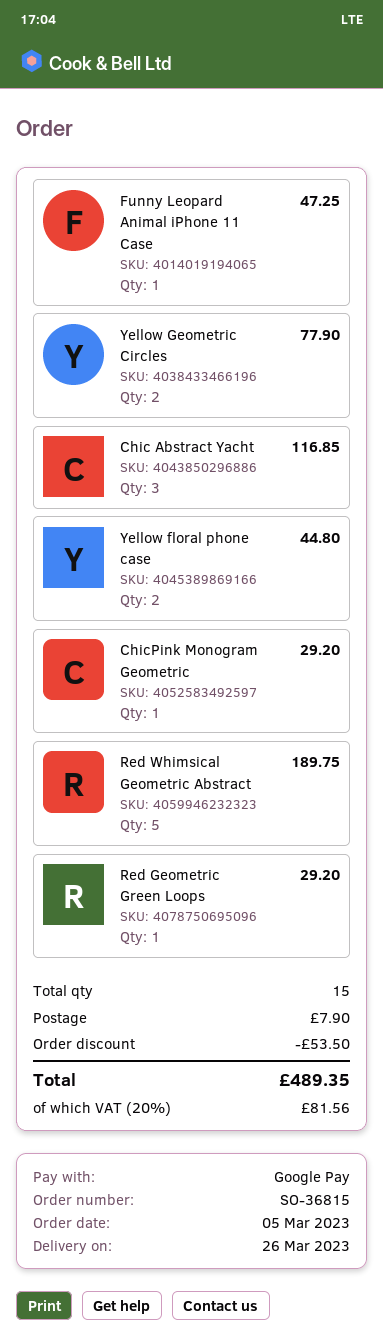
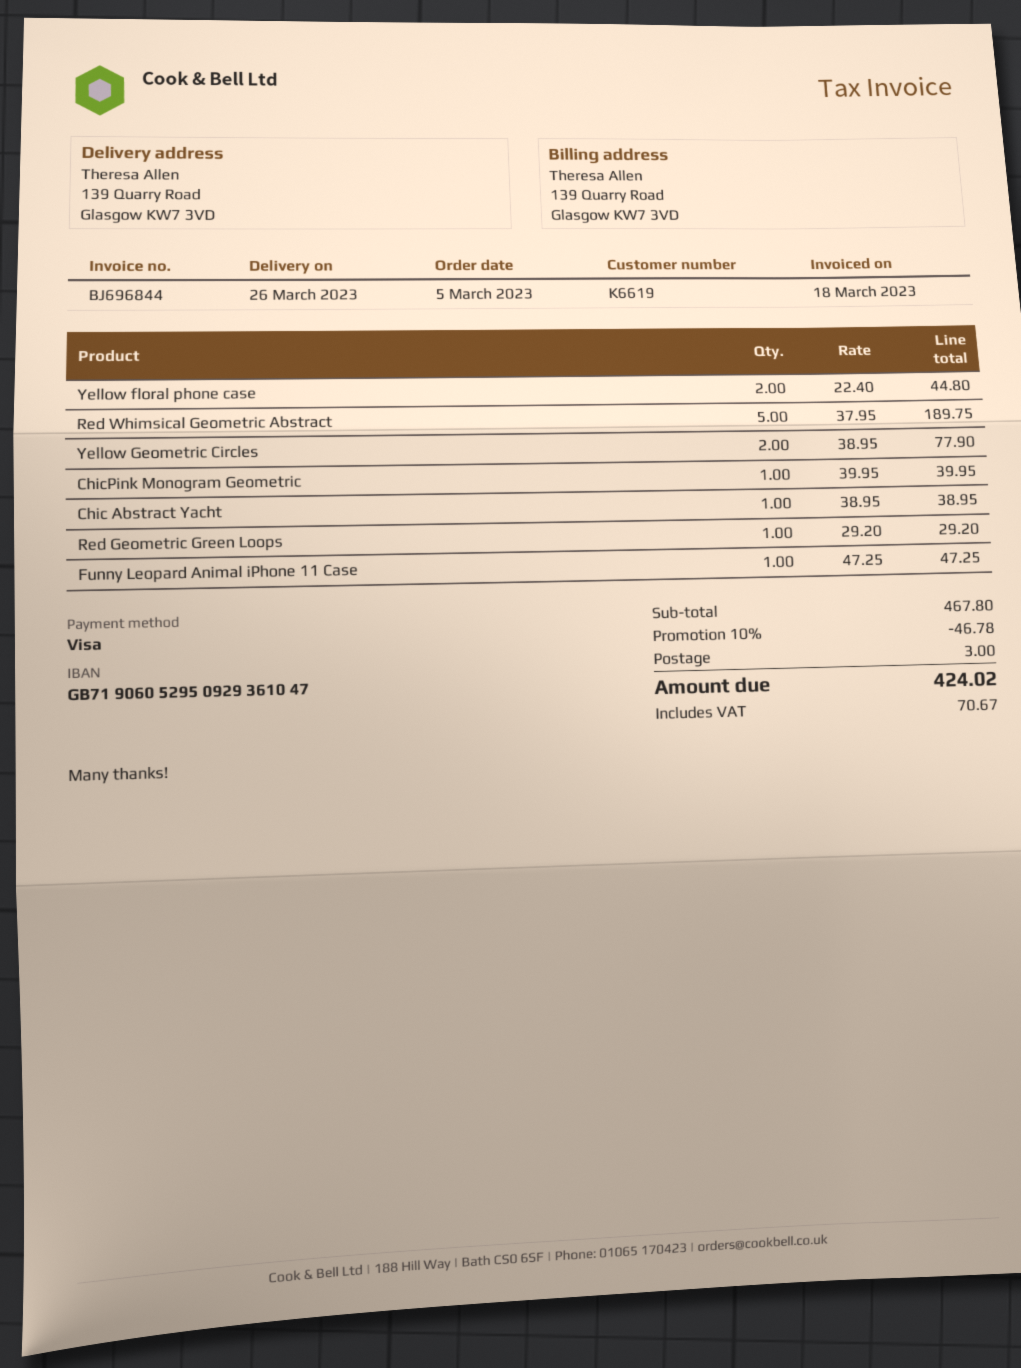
payment method: Google Pay -> Visa
Chic Abstract Yacht: 3 for 116.85 -> 1 for 38.95
ChicPink Monogram Geometric: 1 for 29.20 -> 1 for 39.95
discount: 53.50 -> 46.78
shipping: 7.90 -> 3.00
tax: 81.56 -> 70.67
total: 489.35 -> 424.02

